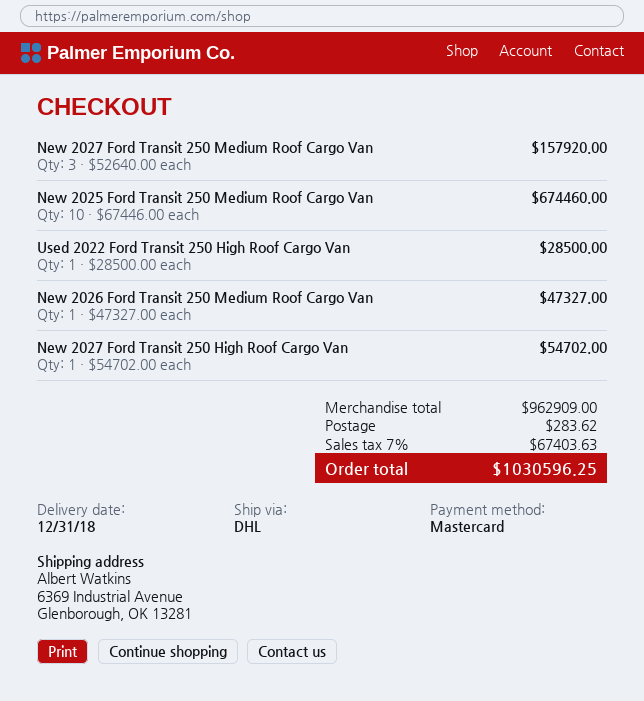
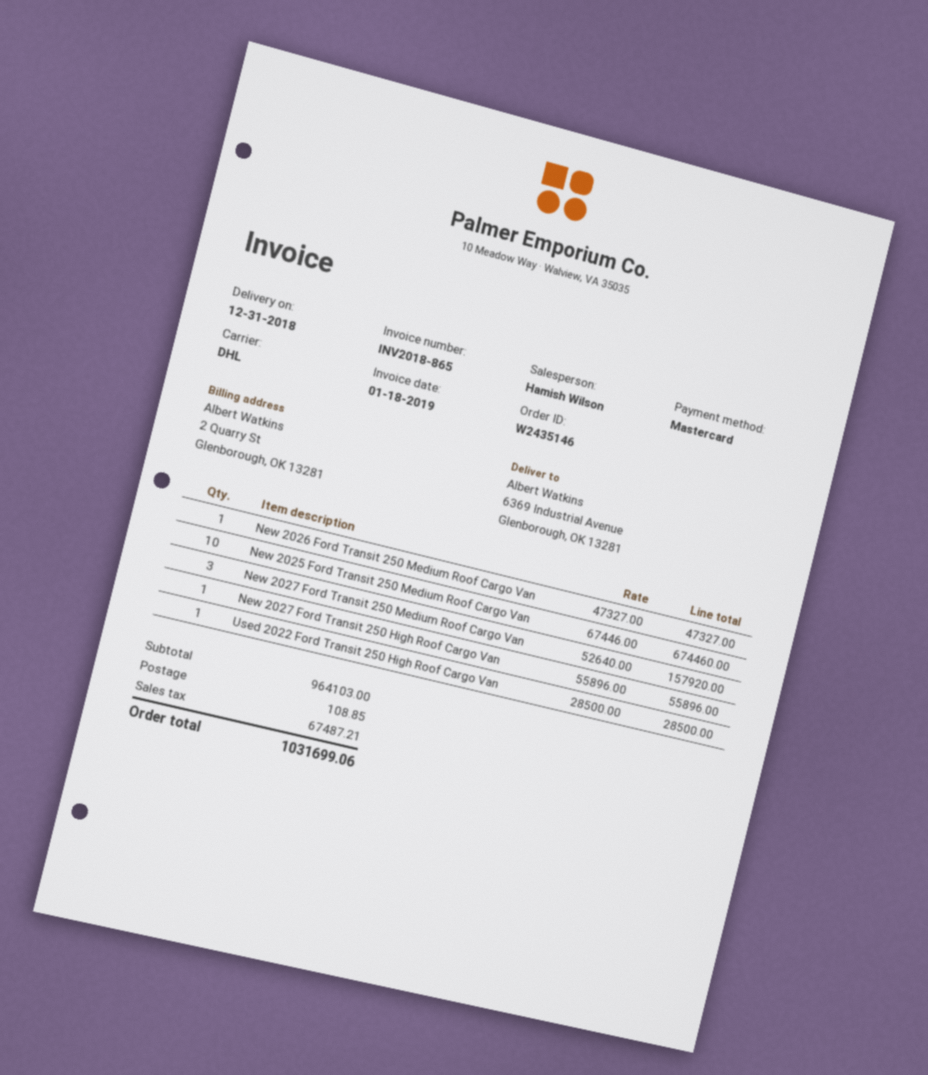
New 2027 Ford Transit 250 High Roof Cargo Van: 1 x 54702.00 = 54702.00 -> 1 x 55896.00 = 55896.00
subtotal: 962909.00 -> 964103.00
shipping: 283.62 -> 108.85
tax: 67403.63 -> 67487.21
total: 1030596.25 -> 1031699.06

